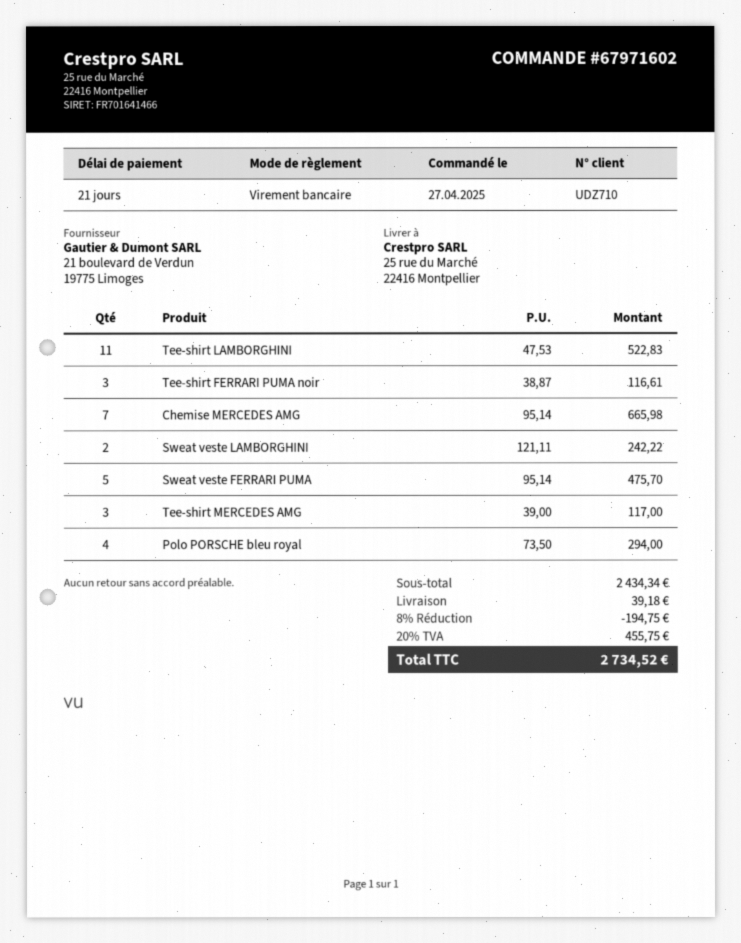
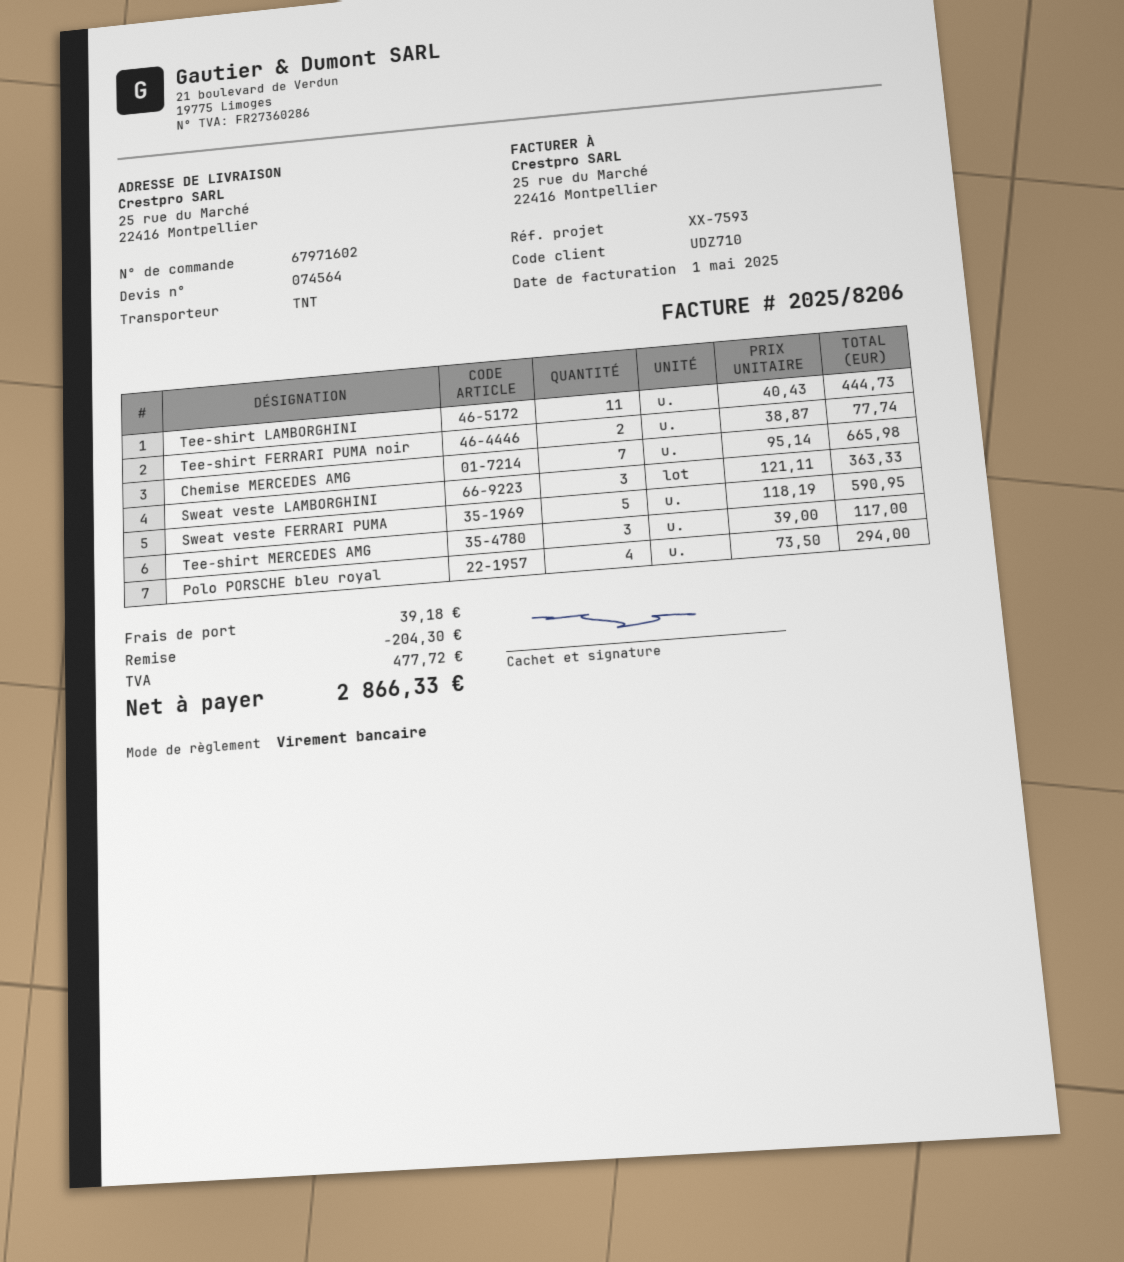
Tee-shirt LAMBORGHINI: 11 x 47.53 = 522.83 -> 11 x 40.43 = 444.73
Tee-shirt FERRARI PUMA noir: 3 x 38.87 = 116.61 -> 2 x 38.87 = 77.74
Sweat veste LAMBORGHINI: 2 x 121.11 = 242.22 -> 3 x 121.11 = 363.33
Sweat veste FERRARI PUMA: 5 x 95.14 = 475.70 -> 5 x 118.19 = 590.95
discount: 194.75 -> 204.30
tax: 455.75 -> 477.72
total: 2734.52 -> 2866.33

